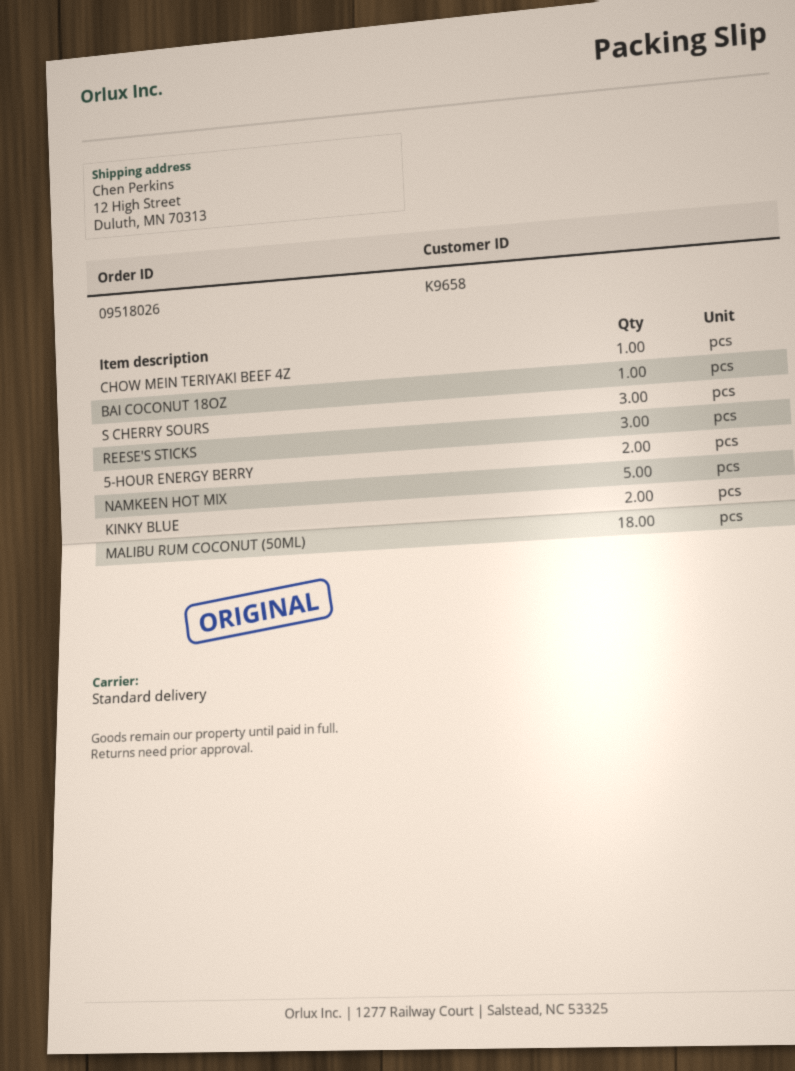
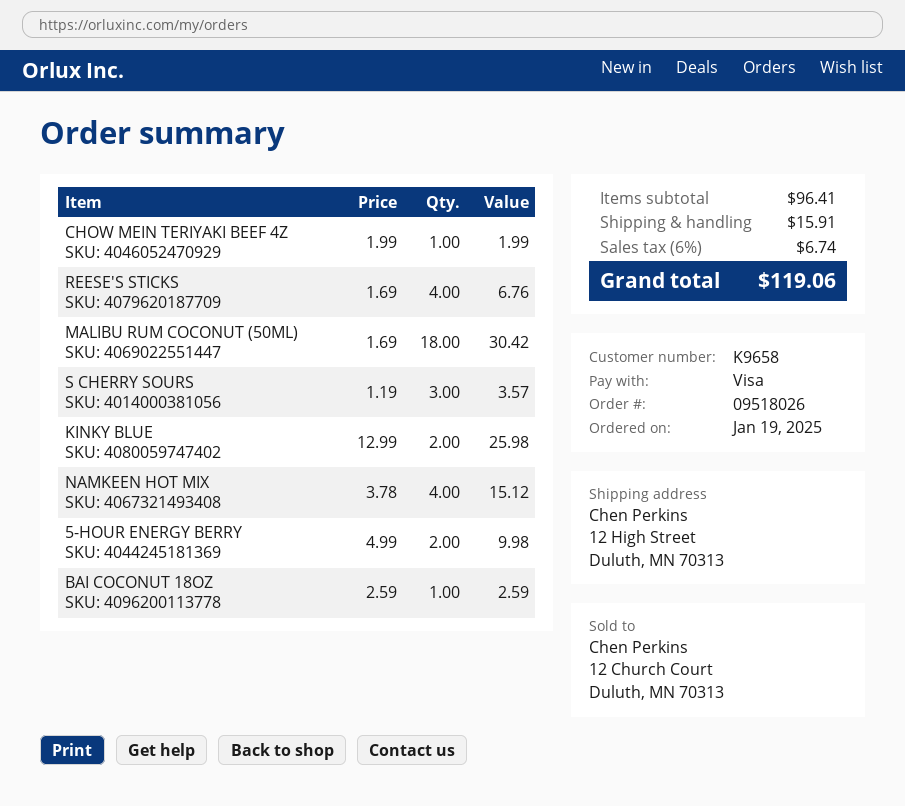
REESE'S STICKS: 3 -> 4
NAMKEEN HOT MIX: 5 -> 4

